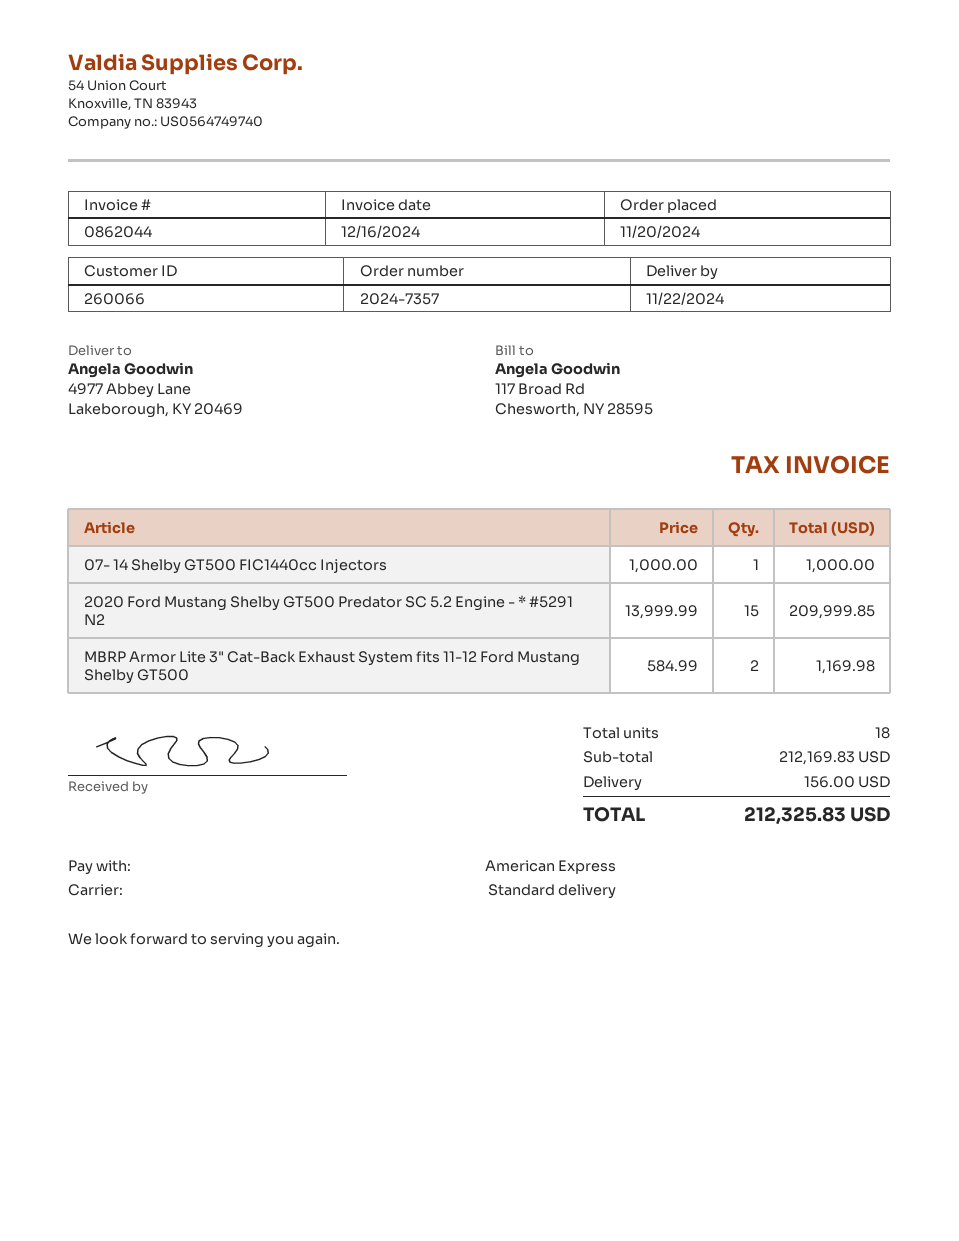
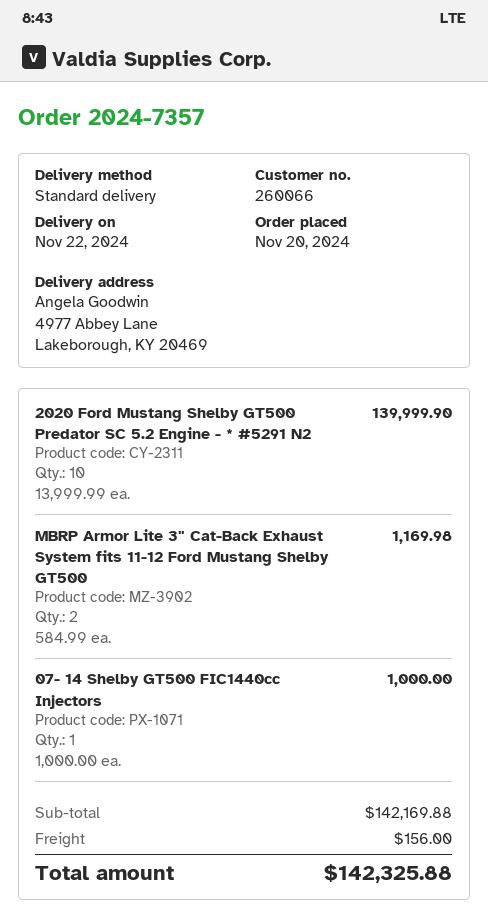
2020 Ford Mustang Shelby GT500 Predator SC 5.2 Engine - * #5291 N2: 15 x 13999.99 = 209999.85 -> 10 x 13999.99 = 139999.90
subtotal: 212169.83 -> 142169.88
total: 212325.83 -> 142325.88

